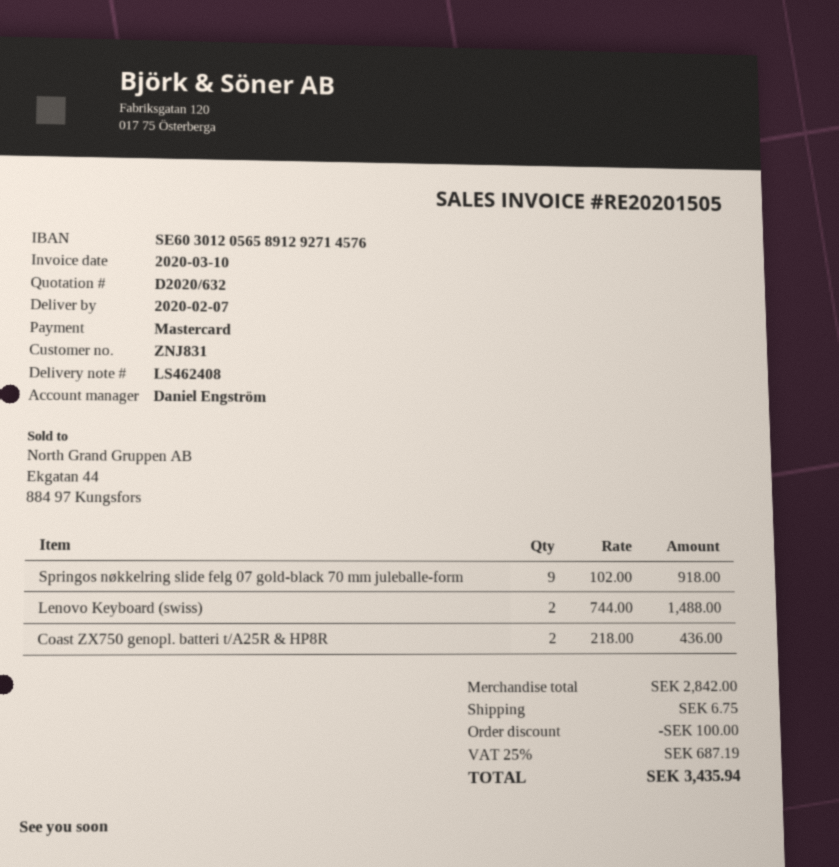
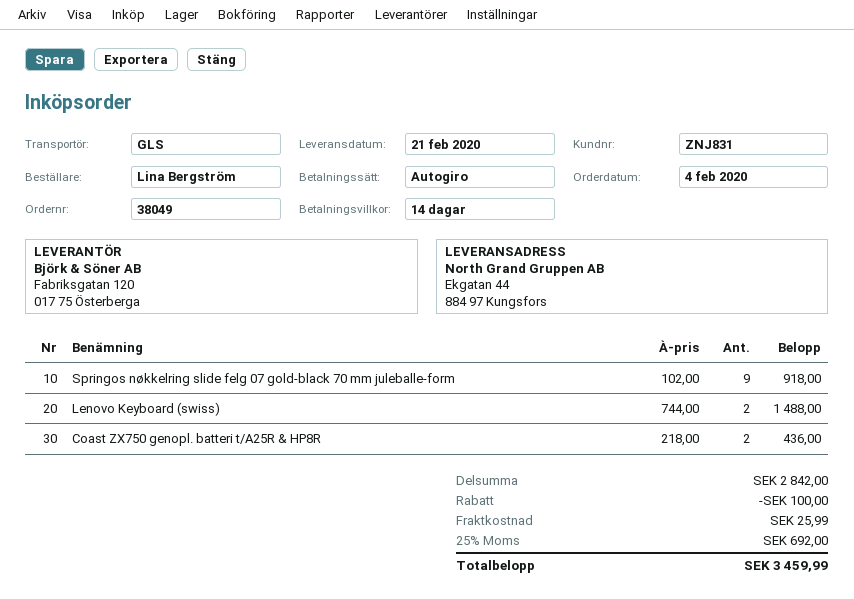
delivery date: 2020-02-07 -> 2020-02-21
payment method: Mastercard -> direct debit
shipping: 6.75 -> 25.99
tax: 25% = 687.19 -> 25% = 692.00
total: 3435.94 -> 3459.99

